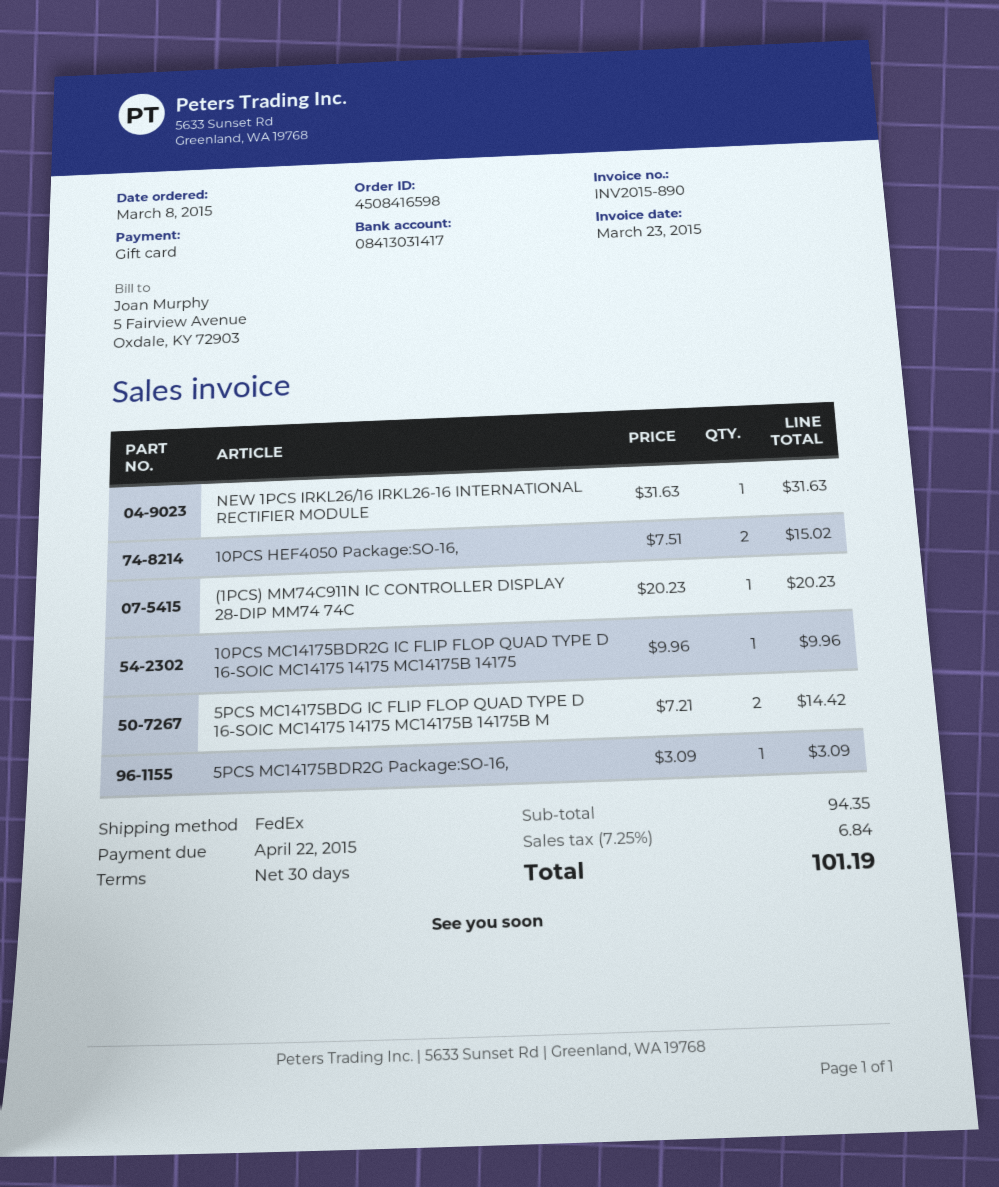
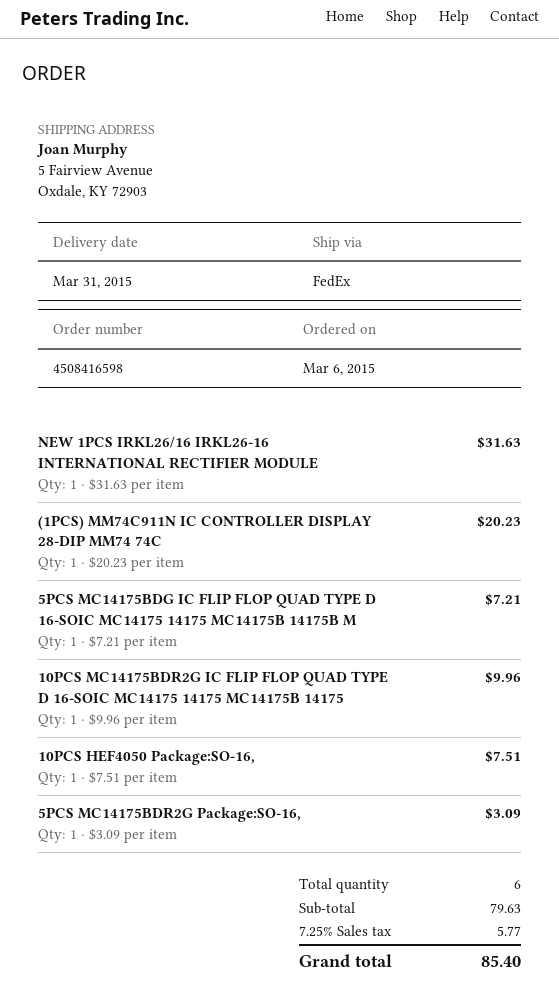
order date: 2015-03-08 -> 2015-03-06
10PCS HEF4050 Package:SO-16,: 2 x 7.51 = 15.02 -> 1 x 7.51 = 7.51
5PCS MC14175BDG IC FLIP FLOP QUAD TYPE D 16-SOIC MC14175 14175 MC14175B 14175B M: 2 x 7.21 = 14.42 -> 1 x 7.21 = 7.21
subtotal: 94.35 -> 79.63
tax: 7.25% = 6.84 -> 7.25% = 5.77
total: 101.19 -> 85.40

